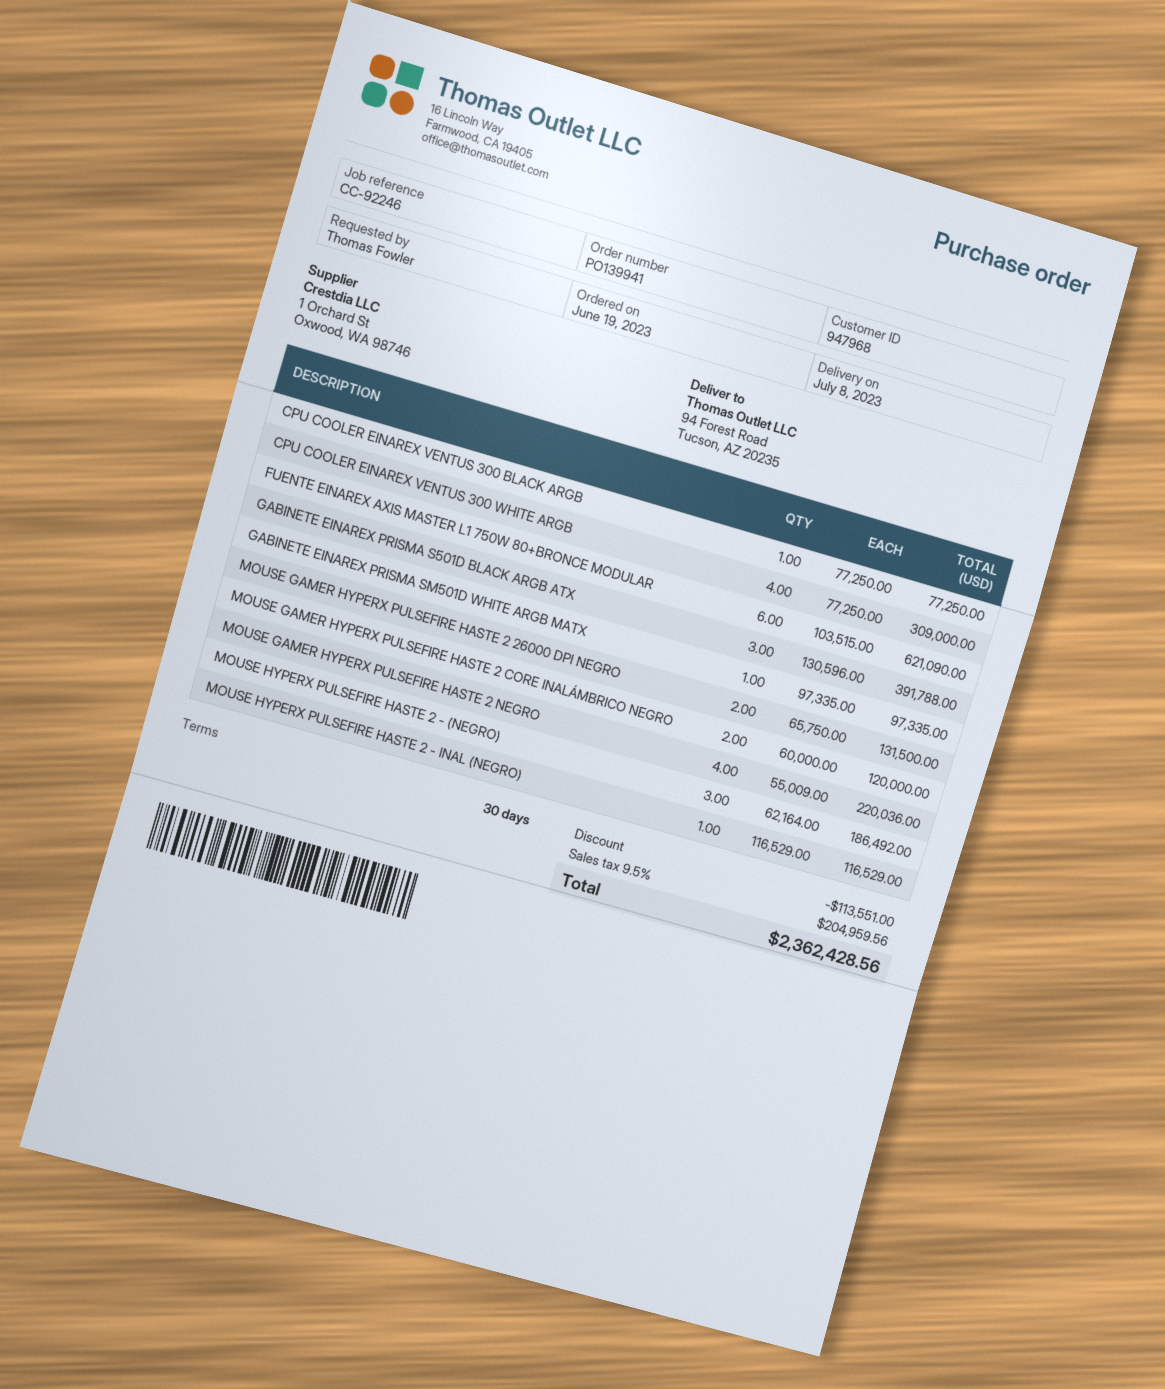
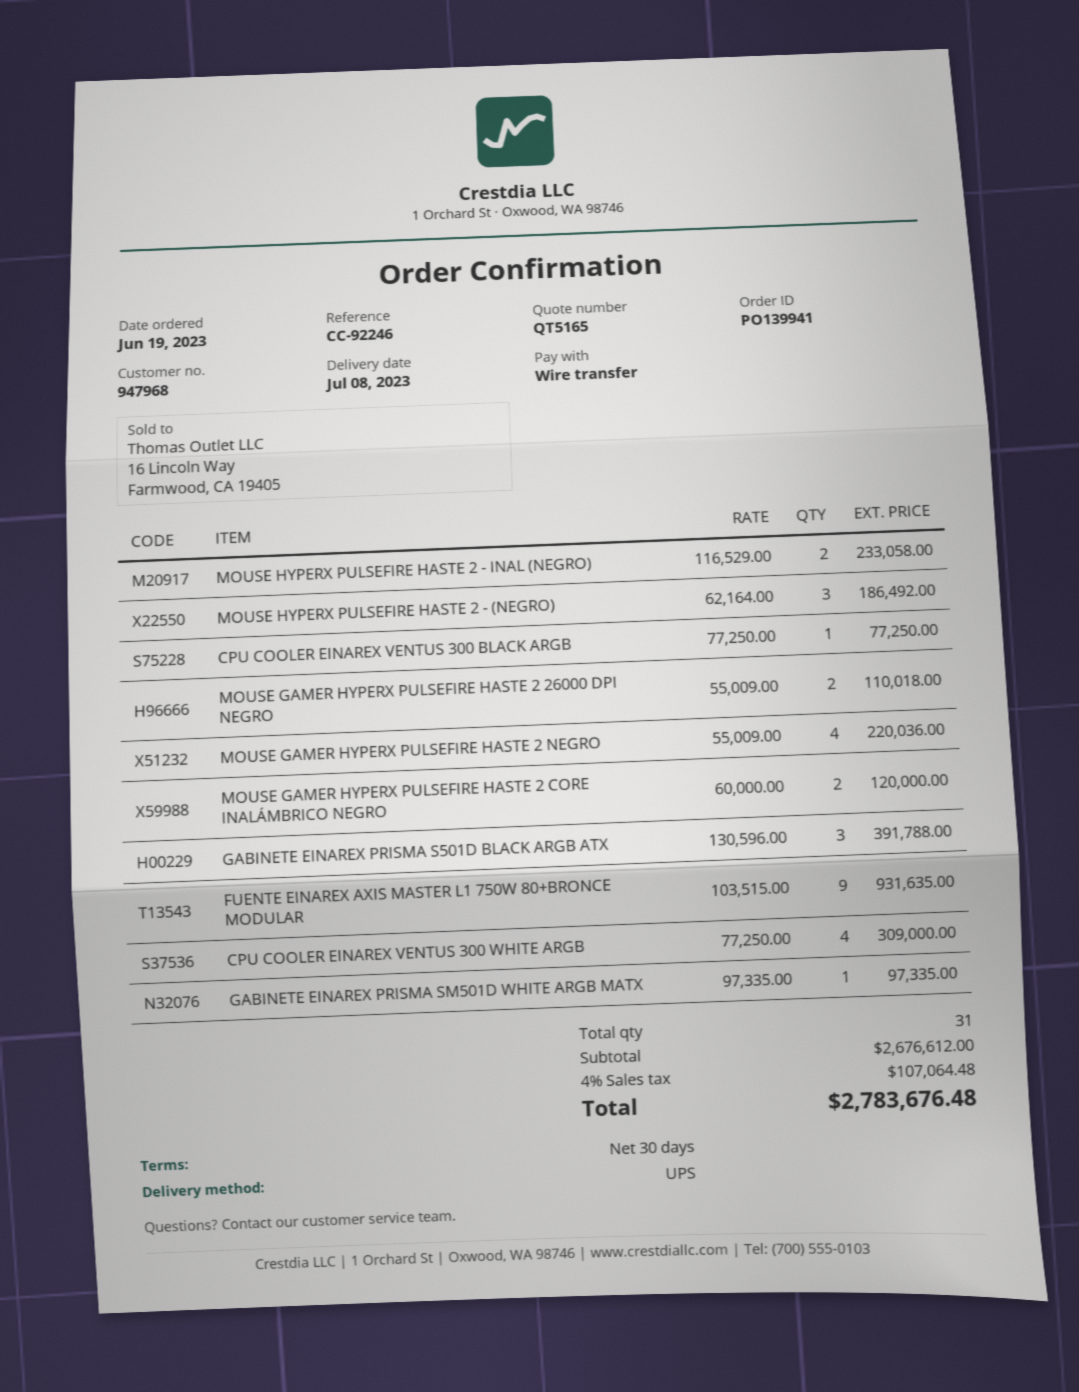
FUENTE EINAREX AXIS MASTER L1 750W 80+BRONCE MODULAR: 6 x 103515.00 = 621090.00 -> 9 x 103515.00 = 931635.00
MOUSE GAMER HYPERX PULSEFIRE HASTE 2 26000 DPI NEGRO: 2 x 65750.00 = 131500.00 -> 2 x 55009.00 = 110018.00
MOUSE HYPERX PULSEFIRE HASTE 2 - INAL (NEGRO): 1 x 116529.00 = 116529.00 -> 2 x 116529.00 = 233058.00
discount: 113551.00 -> none
tax: 9.5% = 204959.56 -> 4% = 107064.48
total: 2362428.56 -> 2783676.48

